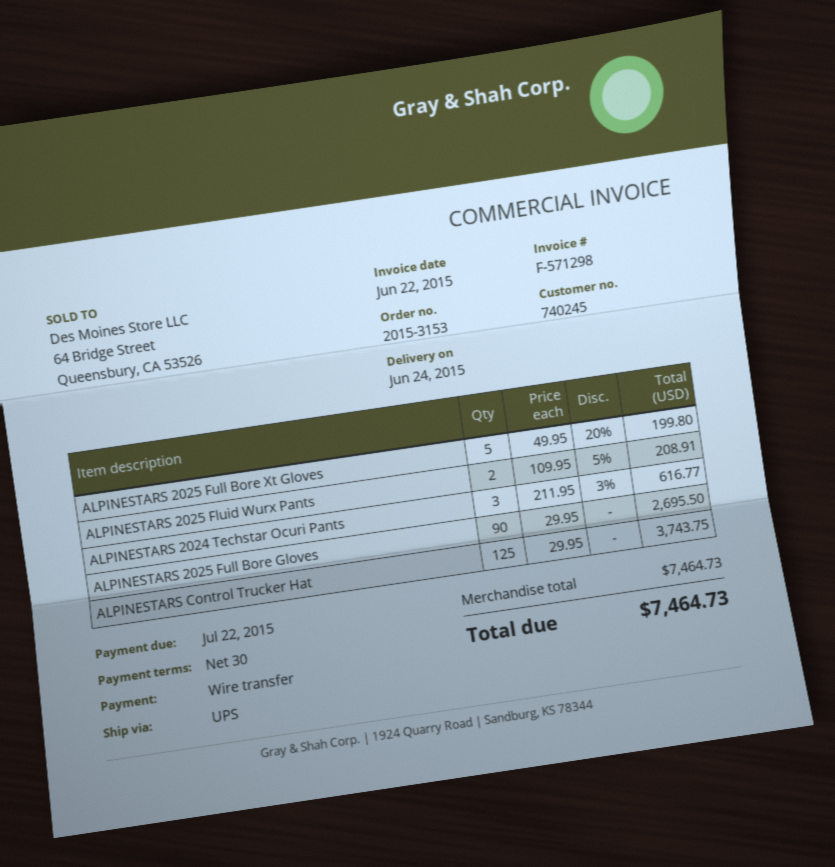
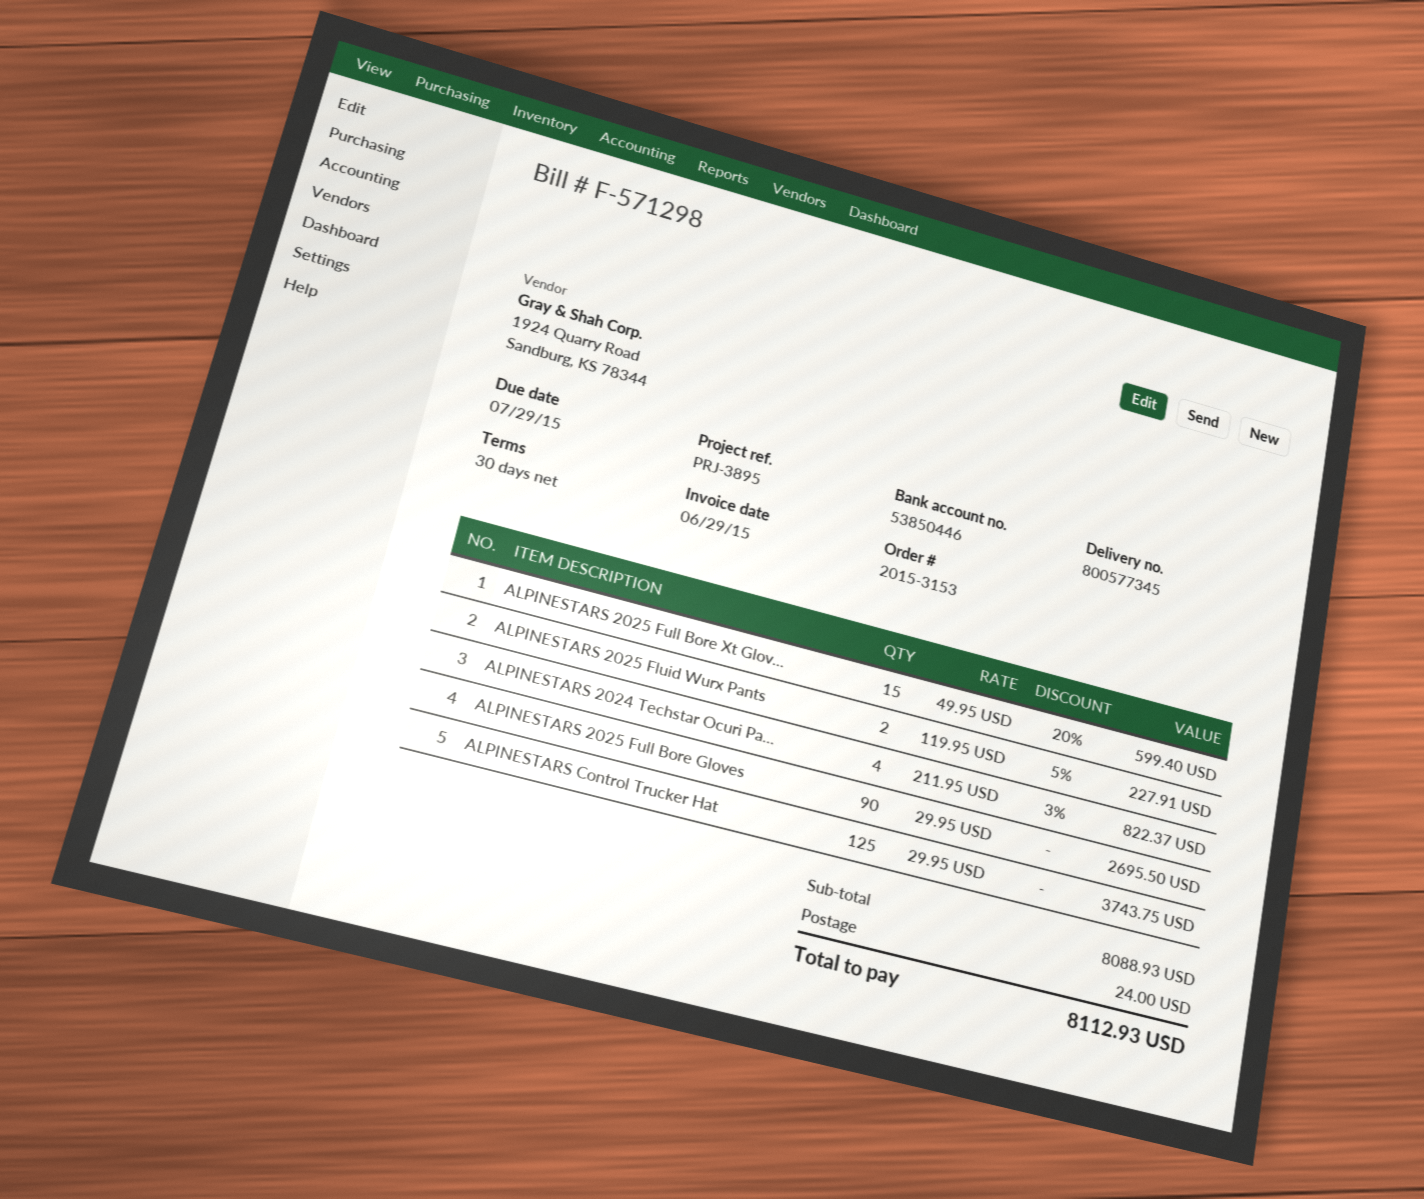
invoice date: 2015-06-22 -> 2015-06-29
due date: 2015-07-22 -> 2015-07-29
ALPINESTARS 2025 Full Bore Xt Gloves: 5 x 49.95 - 20% = 199.80 -> 15 x 49.95 - 20% = 599.40
ALPINESTARS 2025 Fluid Wurx Pants: 2 x 109.95 - 5% = 208.91 -> 2 x 119.95 - 5% = 227.91
ALPINESTARS 2024 Techstar Ocuri Pants: 3 x 211.95 - 3% = 616.77 -> 4 x 211.95 - 3% = 822.37
subtotal: 7464.73 -> 8088.93
shipping: none -> 24.00
total: 7464.73 -> 8112.93

